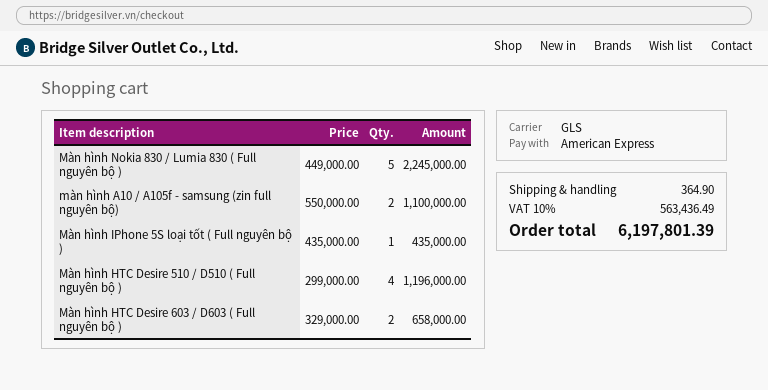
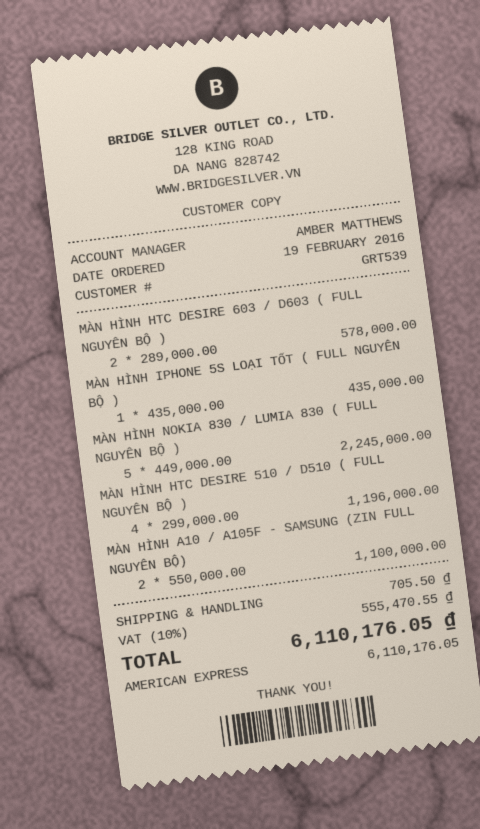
Màn hình HTC Desire 603 / D603 ( Full nguyên bộ ): 2 x 329000.00 = 658000.00 -> 2 x 289000.00 = 578000.00
shipping: 364.90 -> 705.50
tax: 10% = 563436.49 -> 10% = 555470.55
total: 6197801.39 -> 6110176.05

